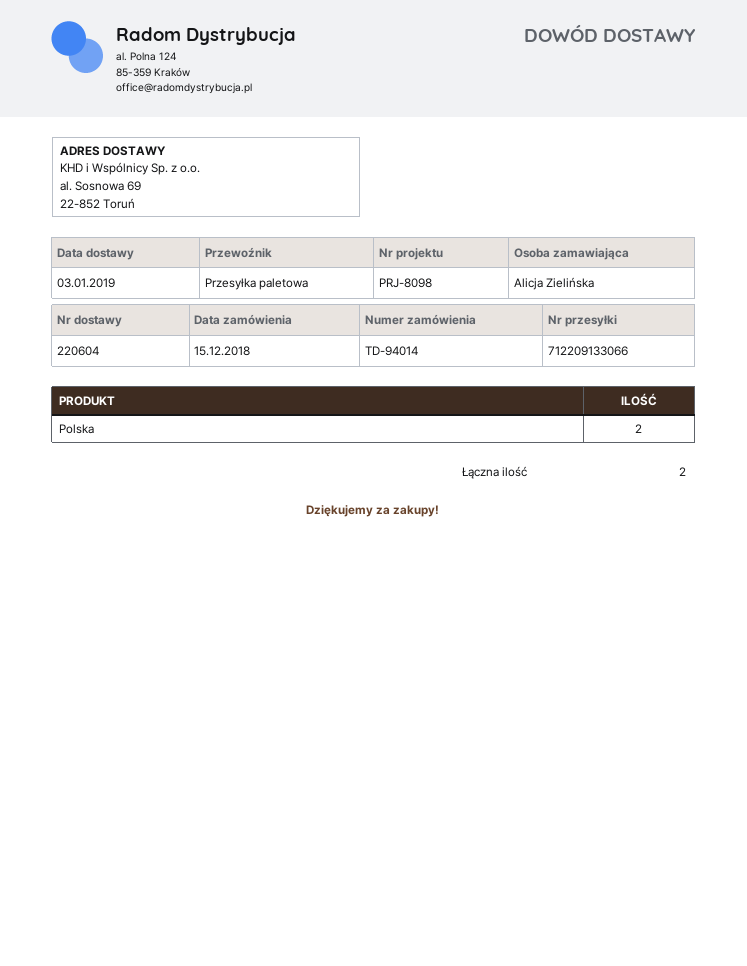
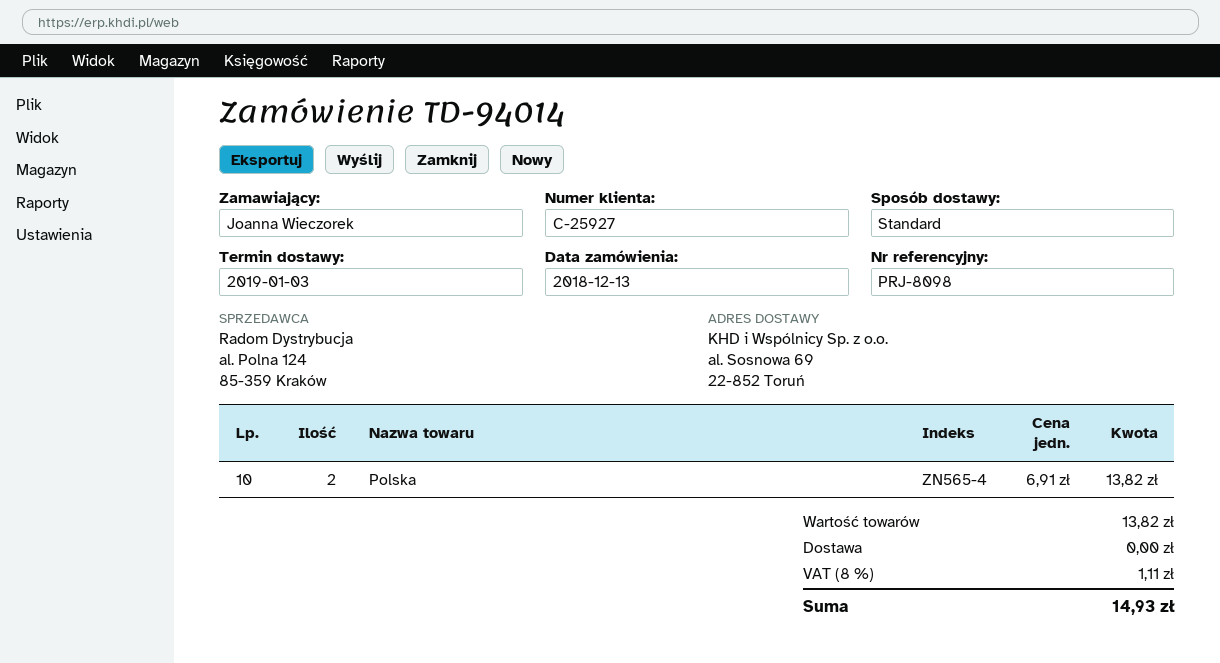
order date: 2018-12-15 -> 2018-12-13
ordered by: Alicja Zielińska -> Joanna Wieczorek
shipping method: pallet freight -> standard

